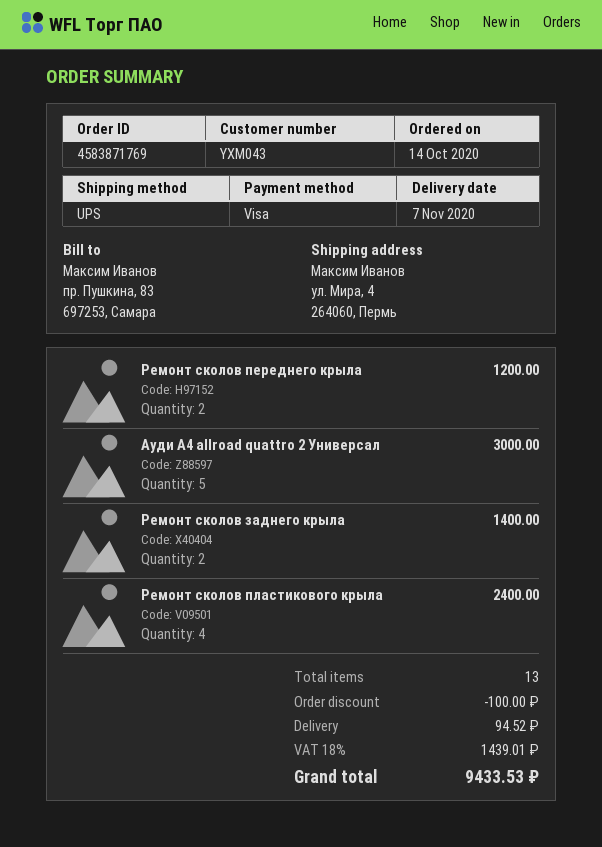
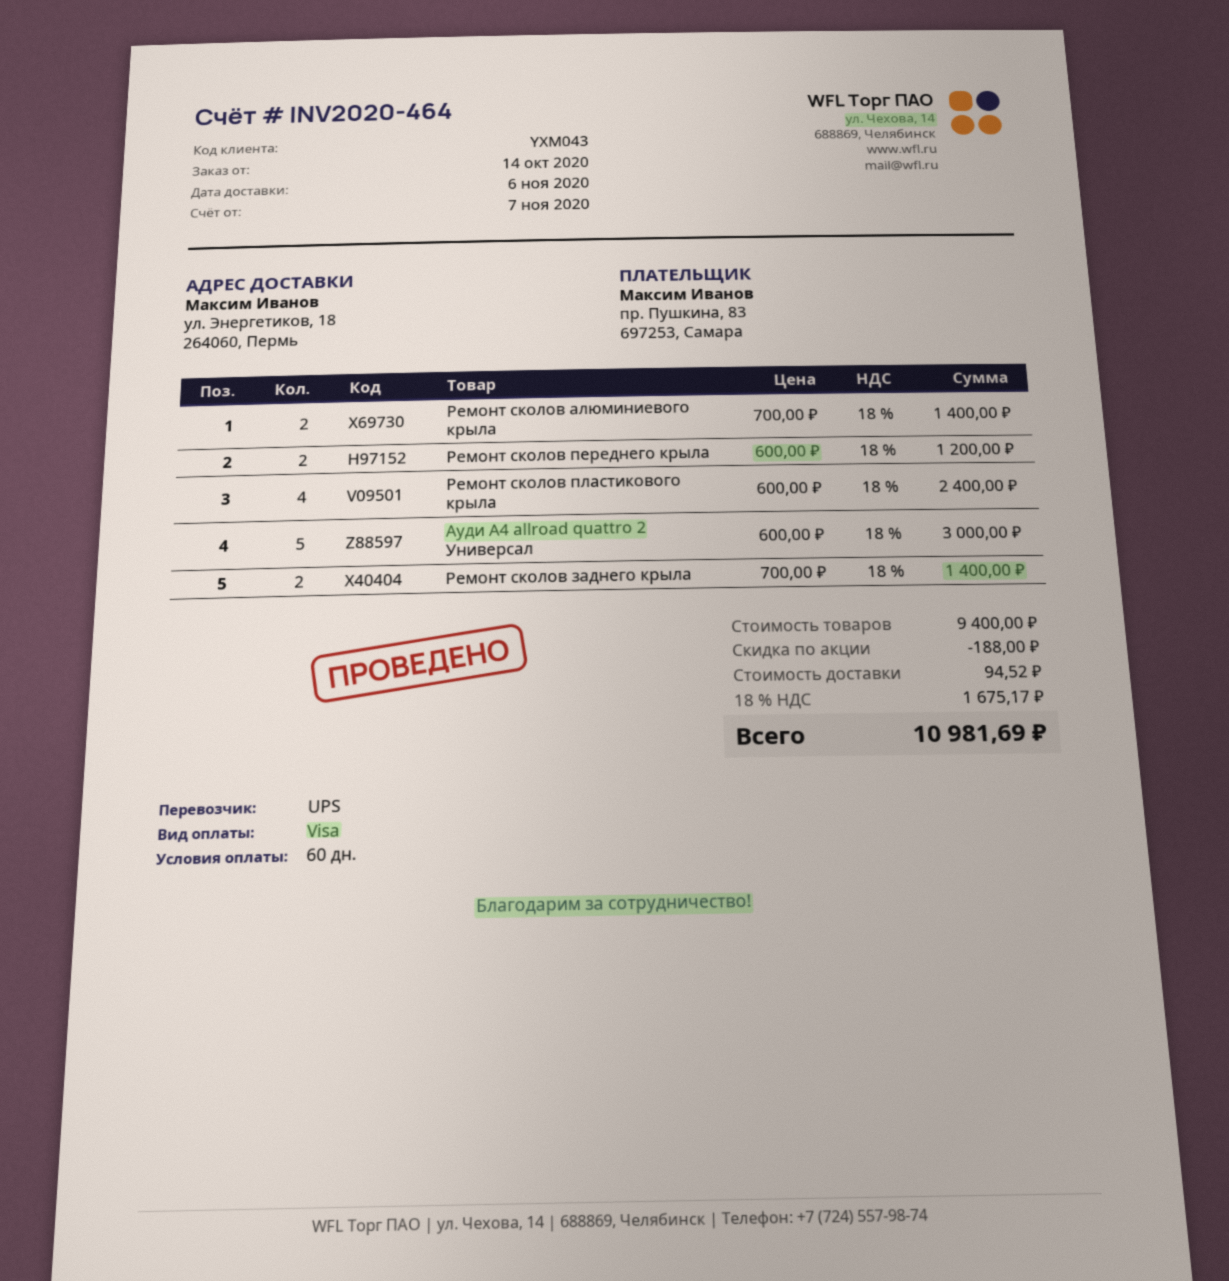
delivery date: 2020-11-07 -> 2020-11-06
ship to: ул. Мира, 4, 264060, Пермь -> ул. Энергетиков, 18, 264060, Пермь
Ремонт сколов алюминиевого крыла: none -> 2 for 1400.00
discount: 100.00 -> 188.00
tax: 18% = 1439.01 -> 18% = 1675.17
total: 9433.53 -> 10981.69

